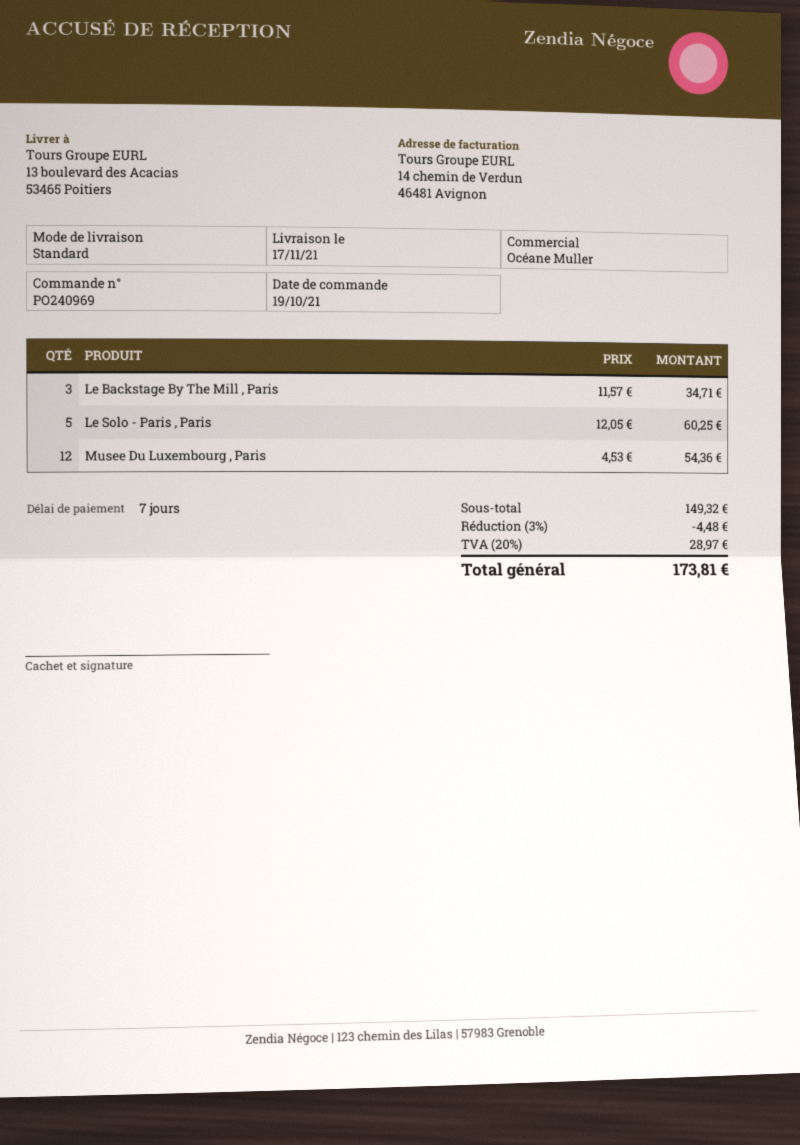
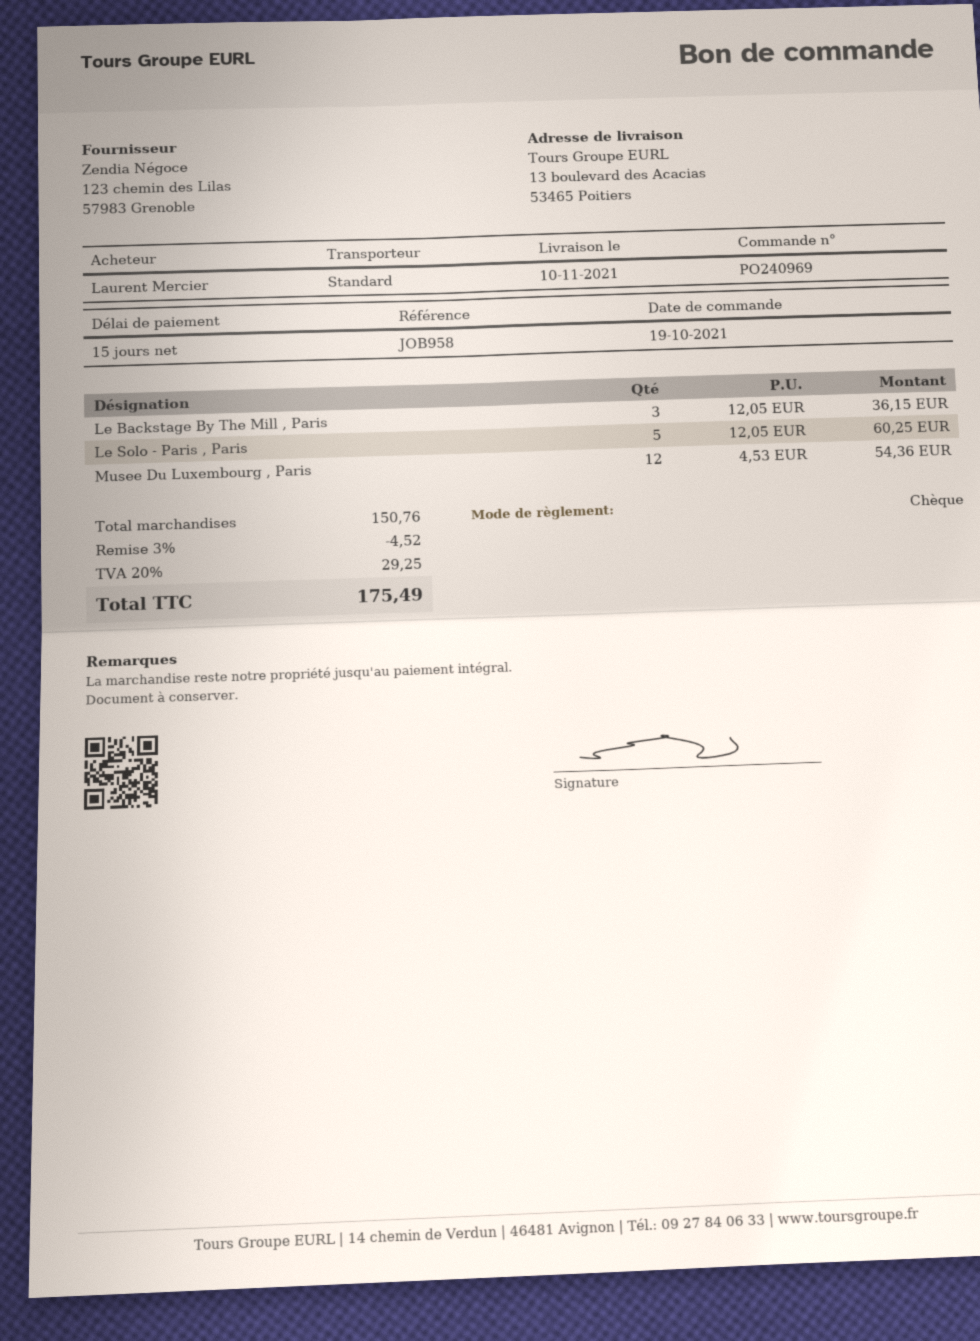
delivery date: 2021-11-17 -> 2021-11-10
payment terms: 7 days -> 15 days
Le Backstage By The Mill , Paris: 3 x 11.57 = 34.71 -> 3 x 12.05 = 36.15
subtotal: 149.32 -> 150.76
discount: 3% = 4.48 -> 3% = 4.52
tax: 20% = 28.97 -> 20% = 29.25
total: 173.81 -> 175.49

